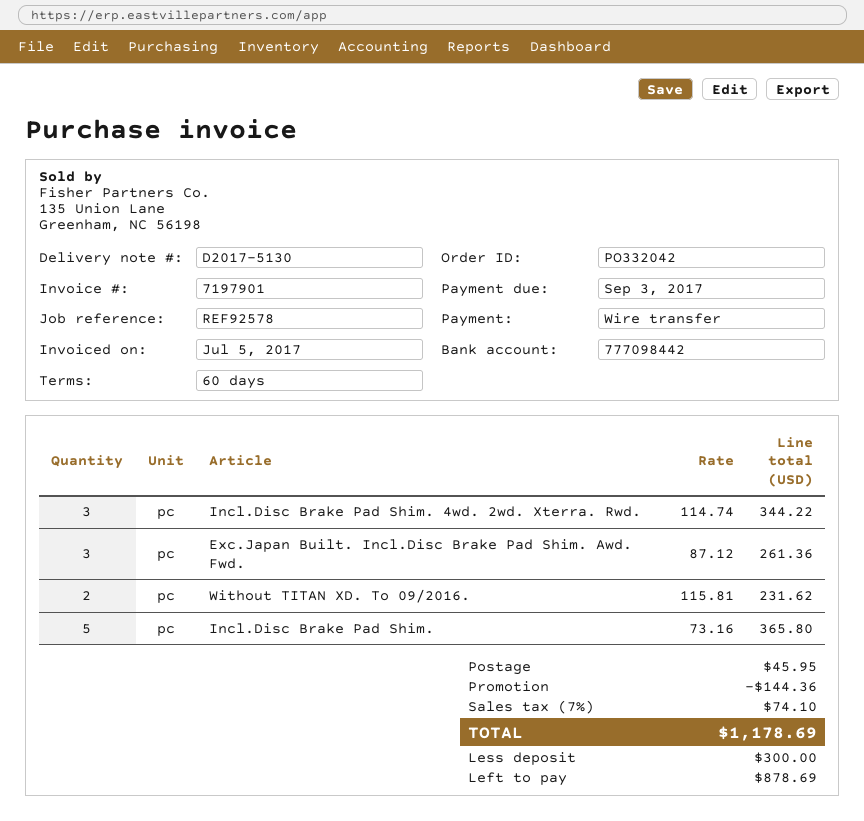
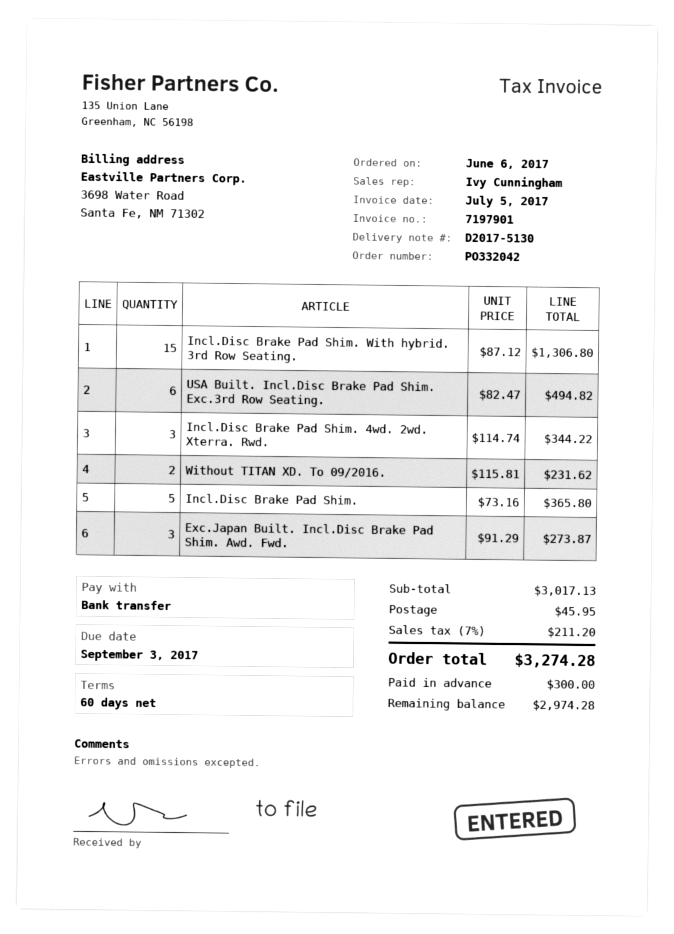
Exc.Japan Built. Incl.Disc Brake Pad Shim. Awd. Fwd.: 3 x 87.12 = 261.36 -> 3 x 91.29 = 273.87
Incl.Disc Brake Pad Shim. With hybrid. 3rd Row Seating.: none -> 15 x 87.12 = 1306.80
USA Built. Incl.Disc Brake Pad Shim. Exc.3rd Row Seating.: none -> 6 x 82.47 = 494.82
discount: 144.36 -> none
tax: 7% = 74.10 -> 7% = 211.20
total: 1178.69 -> 3274.28
balance: 878.69 -> 2974.28

